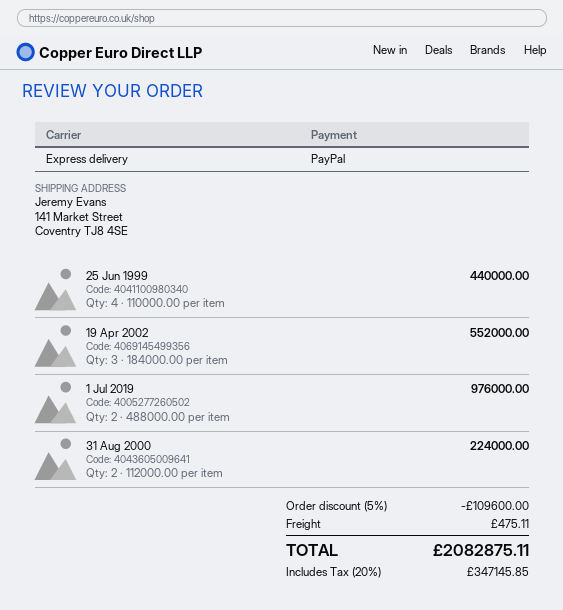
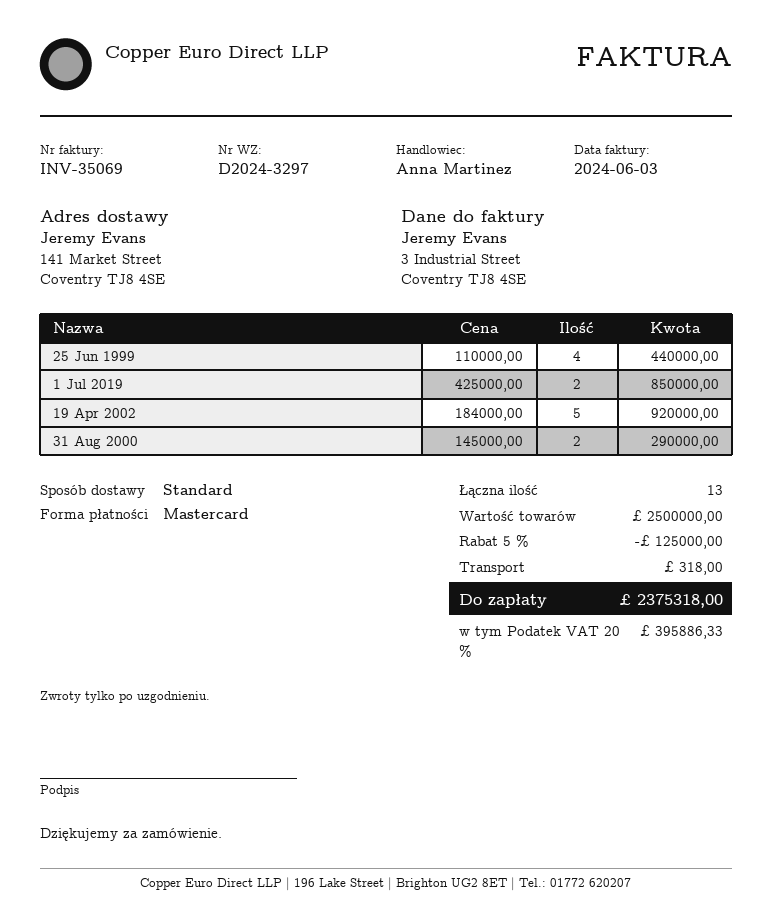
payment method: PayPal -> Mastercard
shipping method: express -> standard
19 Apr 2002: 3 x 184000.00 = 552000.00 -> 5 x 184000.00 = 920000.00
1 Jul 2019: 2 x 488000.00 = 976000.00 -> 2 x 425000.00 = 850000.00
31 Aug 2000: 2 x 112000.00 = 224000.00 -> 2 x 145000.00 = 290000.00
discount: 5% = 109600.00 -> 5% = 125000.00
shipping: 475.11 -> 318.00
tax: 20% = 347145.85 -> 20% = 395886.33
total: 2082875.11 -> 2375318.00

